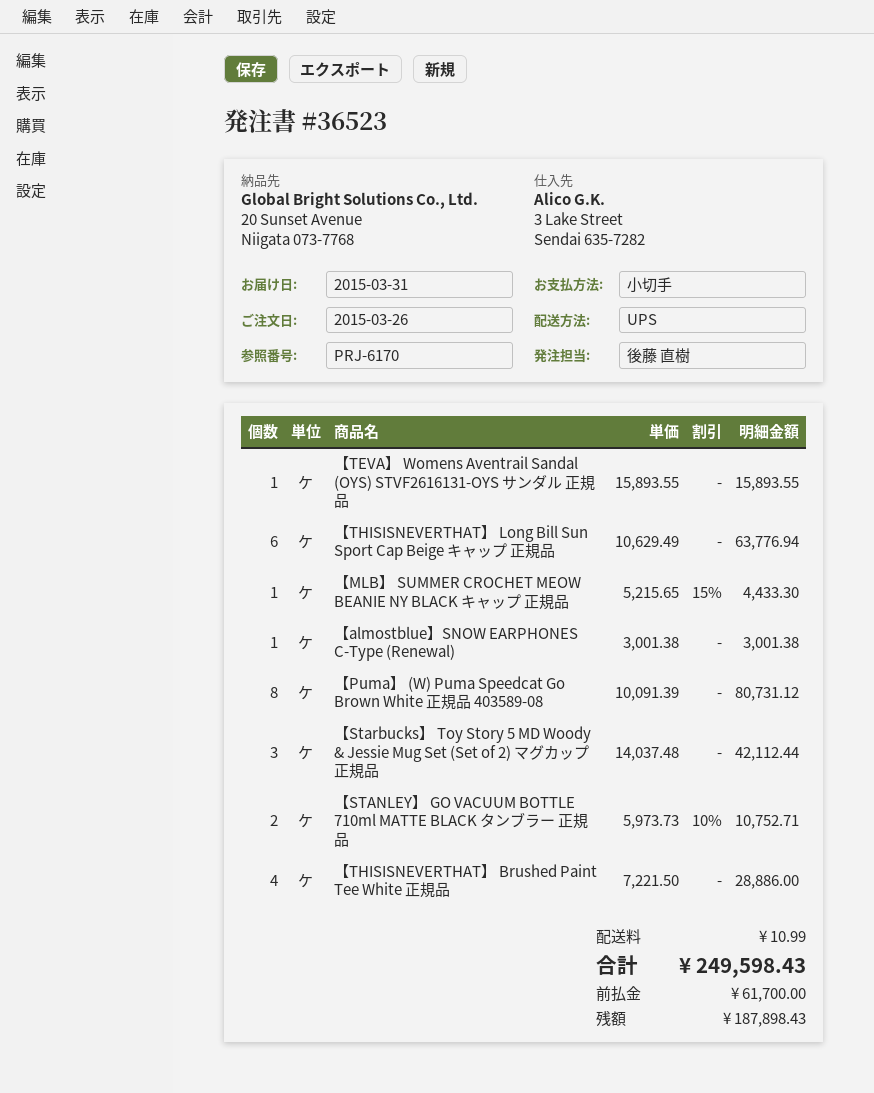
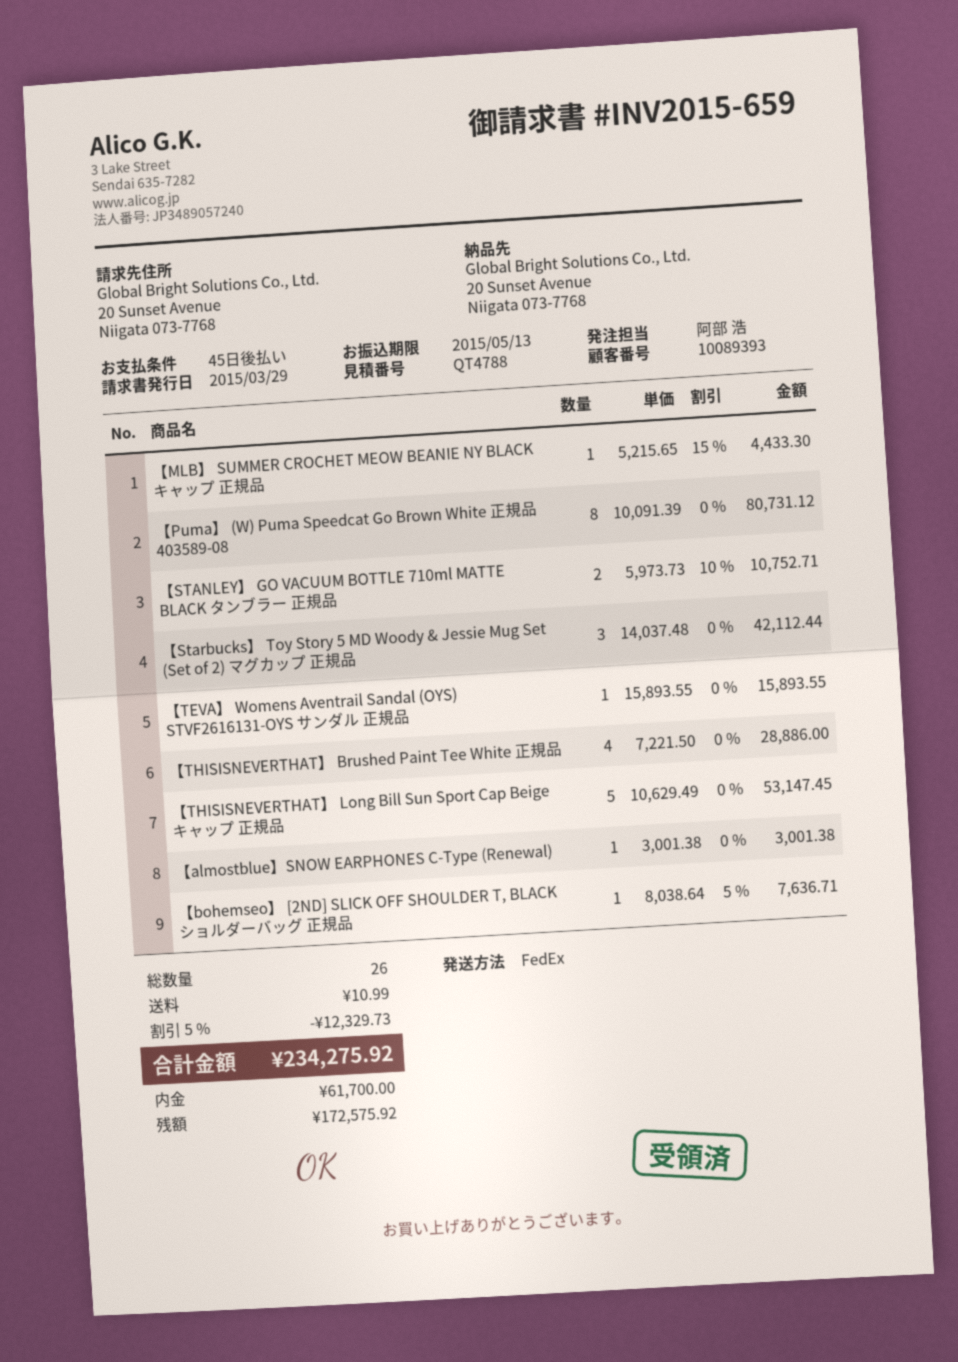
ordered by: 後藤 直樹 -> 阿部 浩
shipping method: UPS -> FedEx
【THISISNEVERTHAT】 Long Bill Sun Sport Cap Beige キャップ 正規品: 6 x 10629.49 = 63776.94 -> 5 x 10629.49 = 53147.45
【bohemseo】 [2ND] SLICK OFF SHOULDER T, BLACK ショルダーバッグ 正規品: none -> 1 x 8038.64 - 5% = 7636.71
discount: none -> 5% = 12329.73
total: 249598.43 -> 234275.92
balance: 187898.43 -> 172575.92

